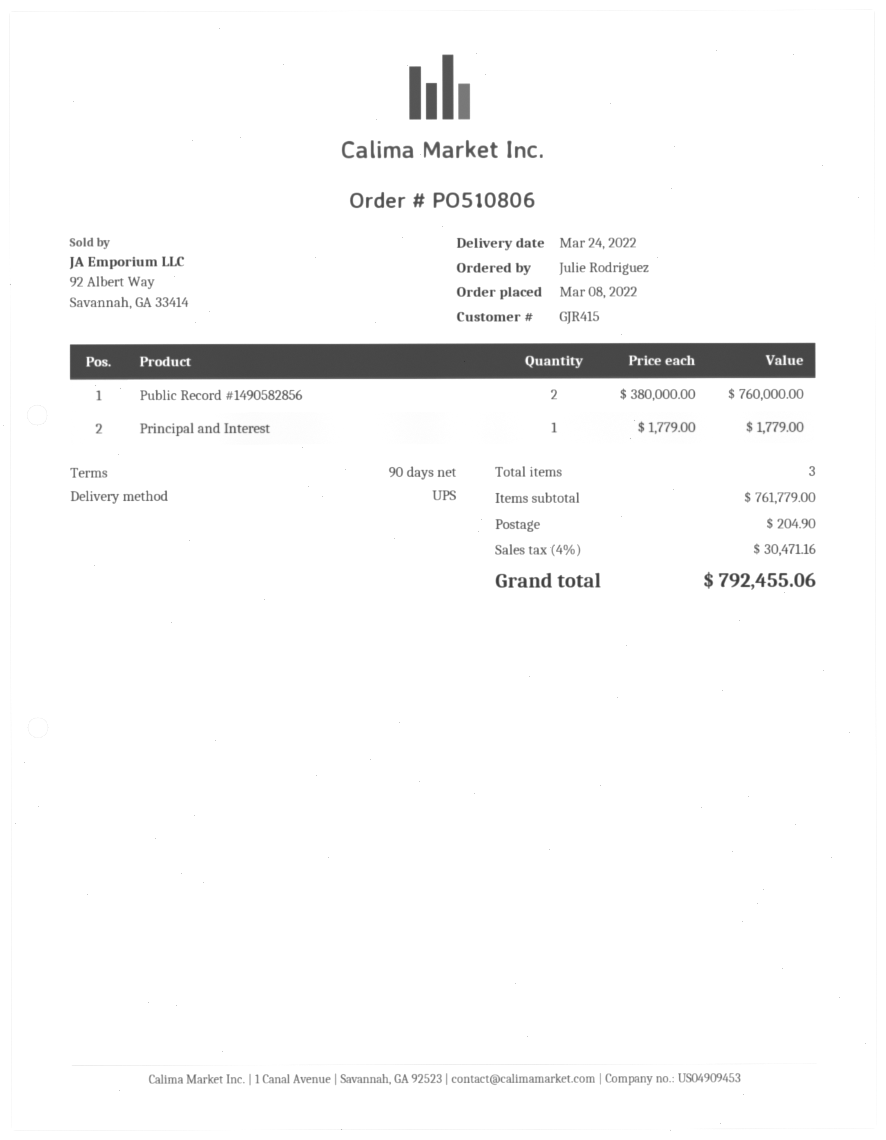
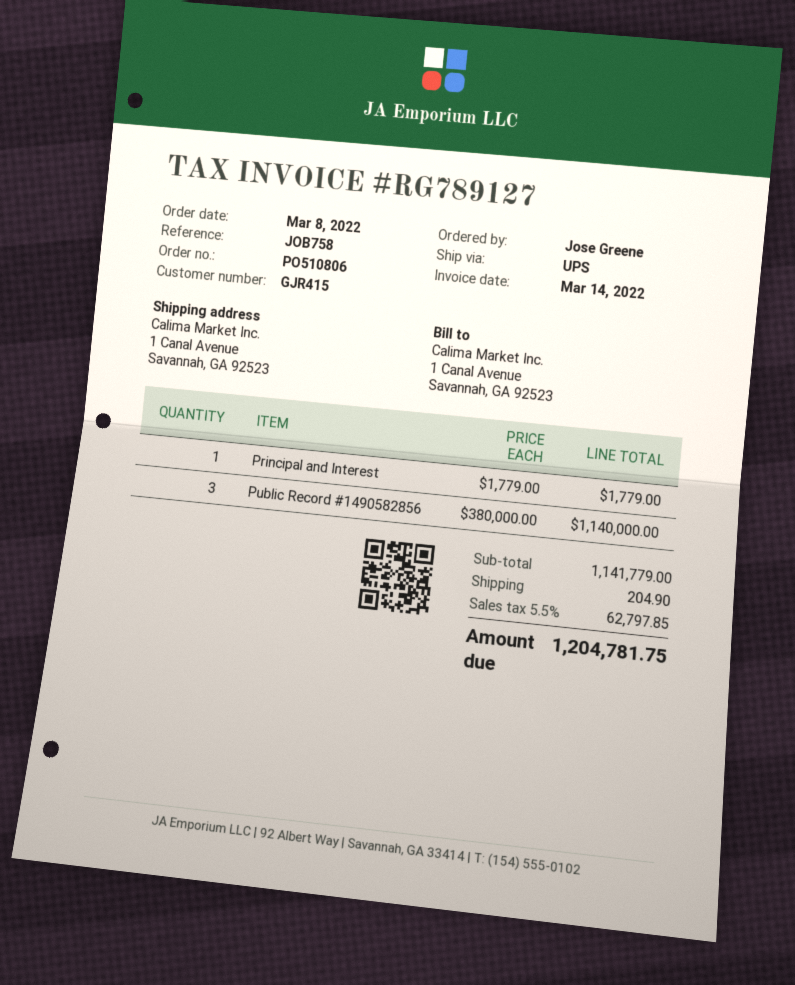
ordered by: Julie Rodriguez -> Jose Greene
Public Record #1490582856: 2 x 380000.00 = 760000.00 -> 3 x 380000.00 = 1140000.00
subtotal: 761779.00 -> 1141779.00
tax: 4% = 30471.16 -> 5.5% = 62797.85
total: 792455.06 -> 1204781.75

